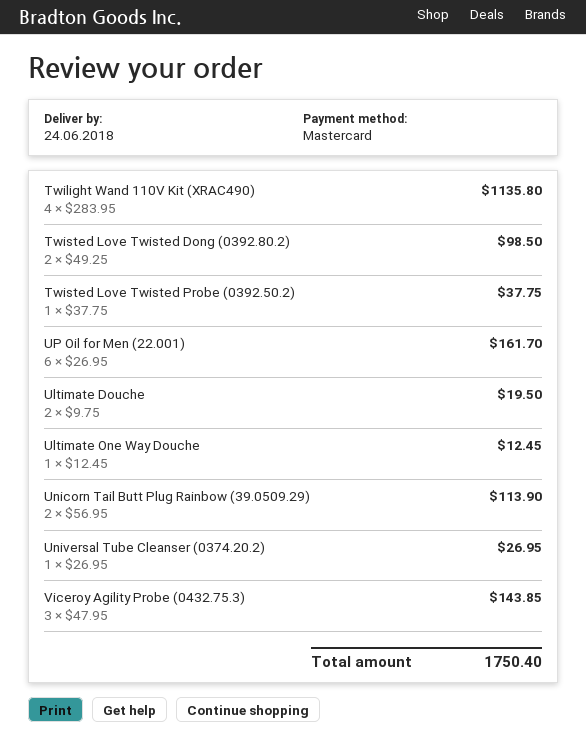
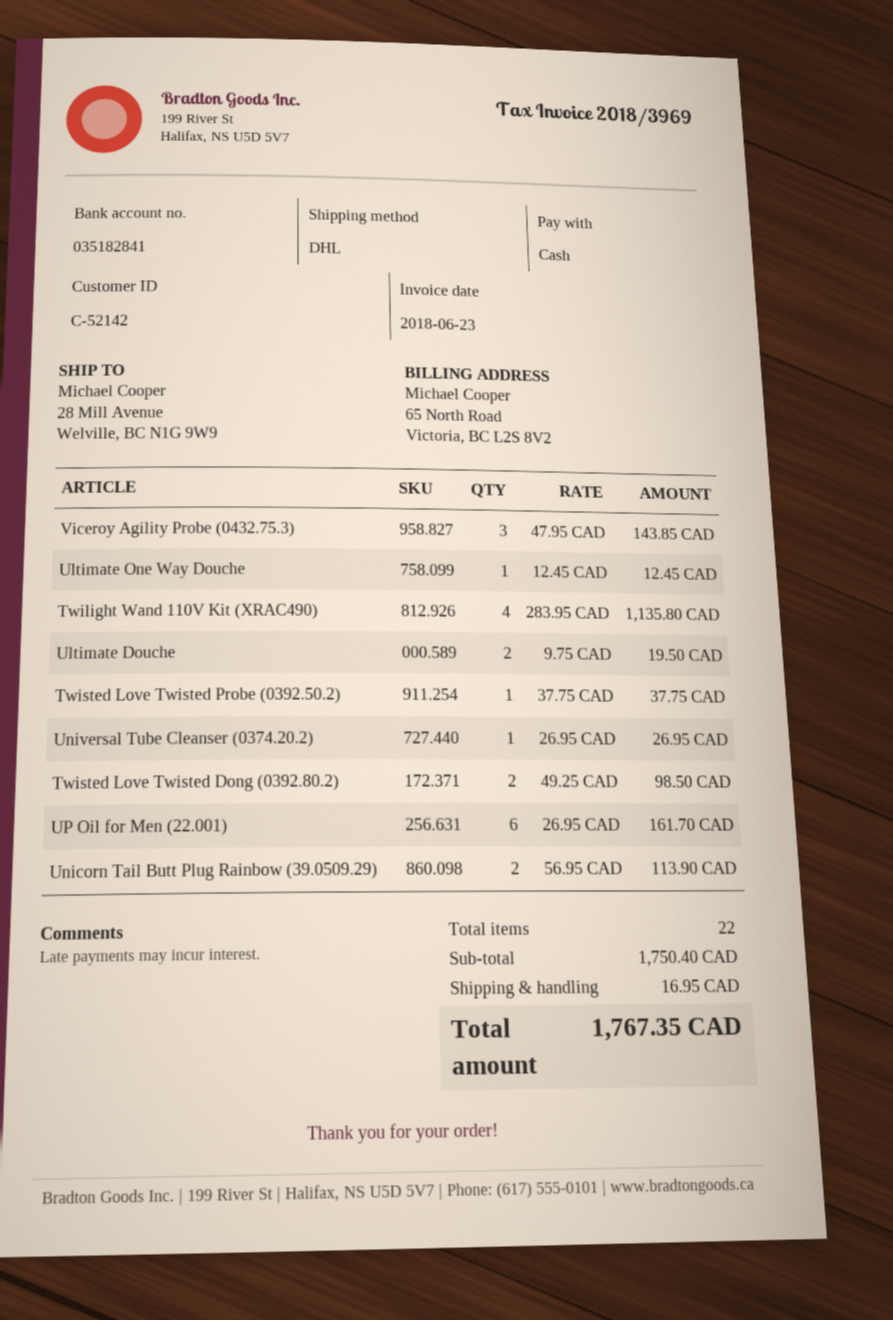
payment method: Mastercard -> cash
shipping: none -> 16.95
total: 1750.40 -> 1767.35

